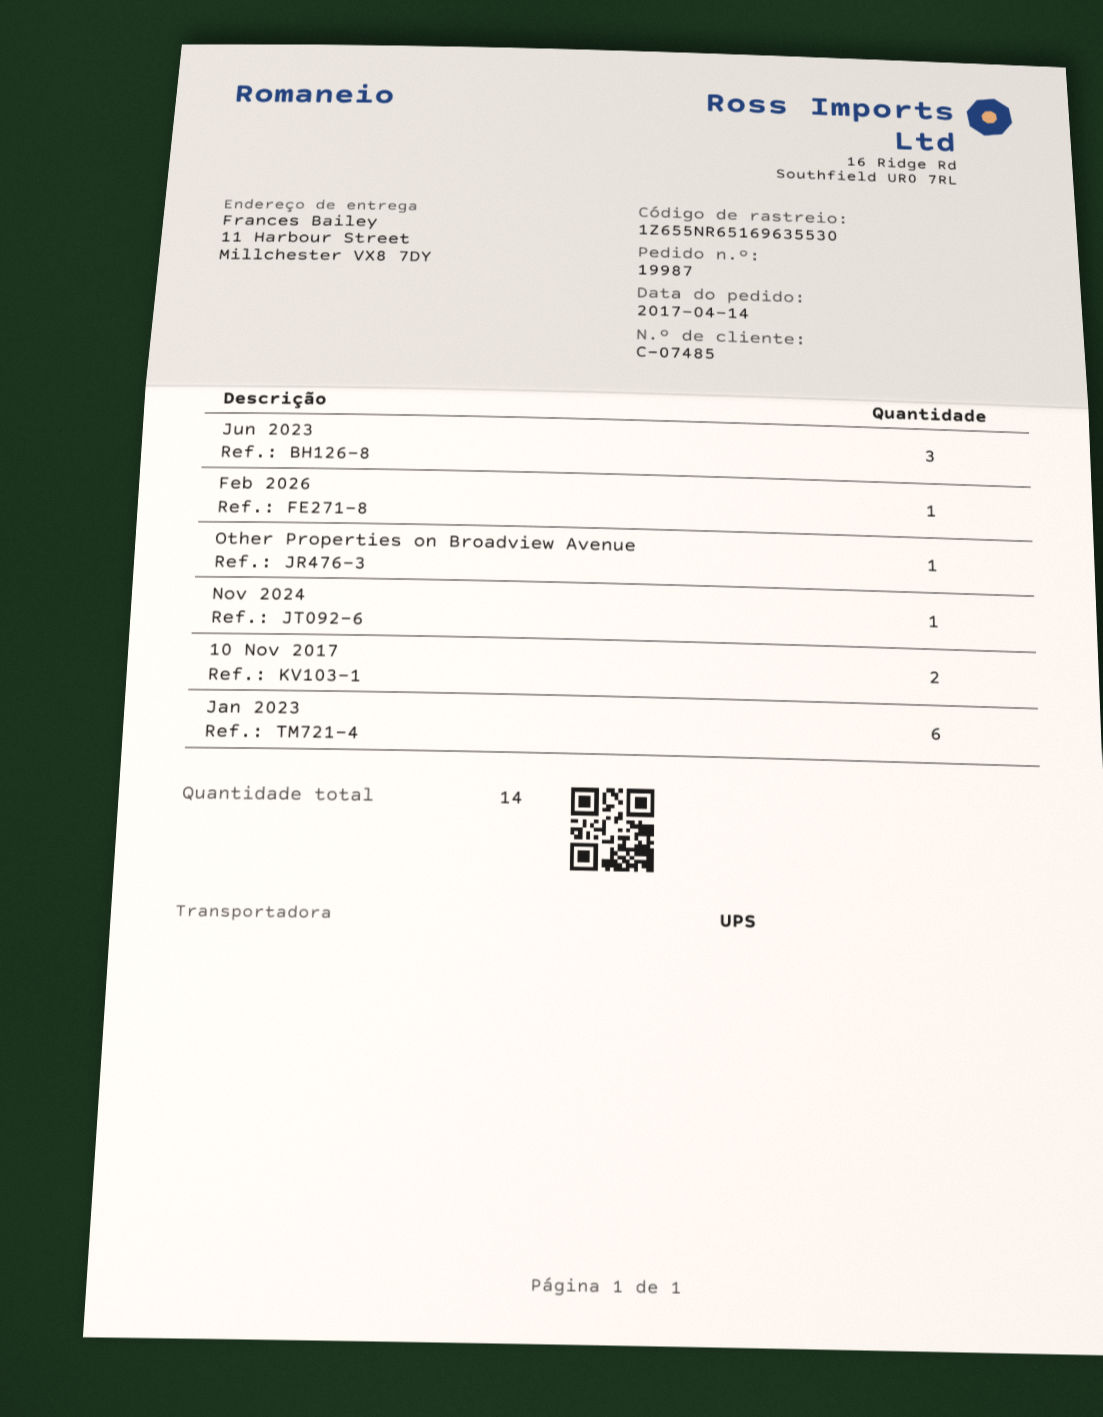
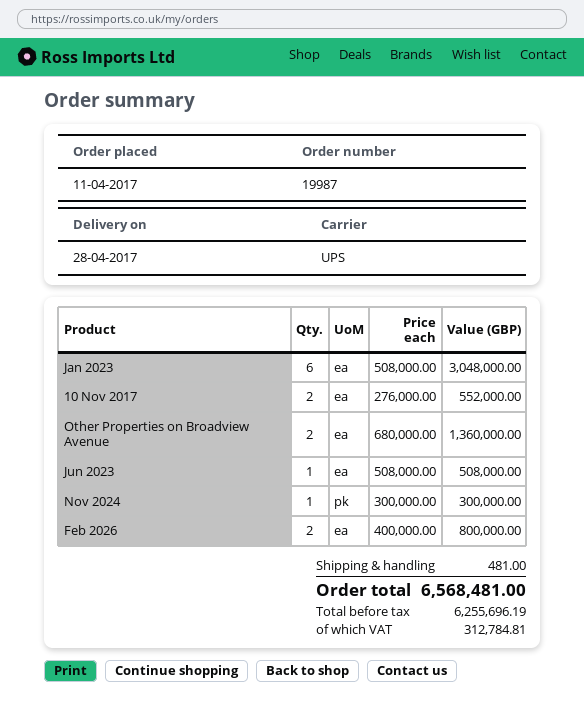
order date: 2017-04-14 -> 2017-04-11
Jun 2023: 3 -> 1
Feb 2026: 1 -> 2
Other Properties on Broadview Avenue: 1 -> 2

